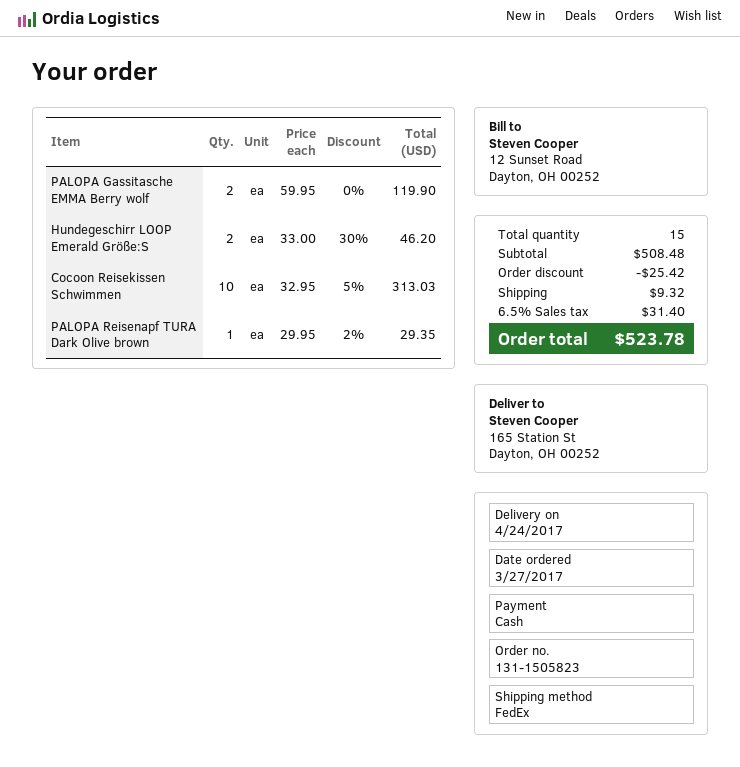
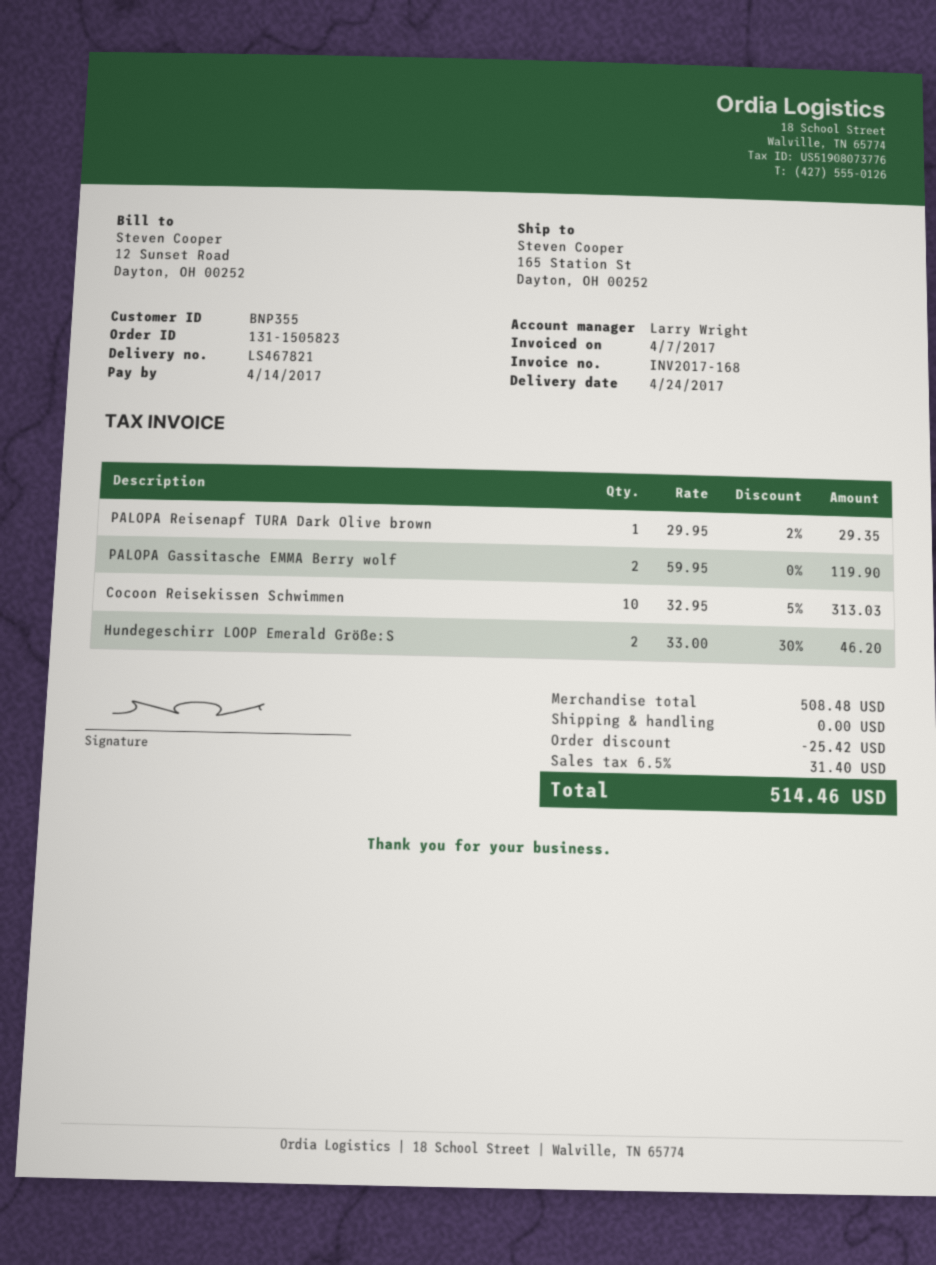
shipping: 9.32 -> 0.00
total: 523.78 -> 514.46

